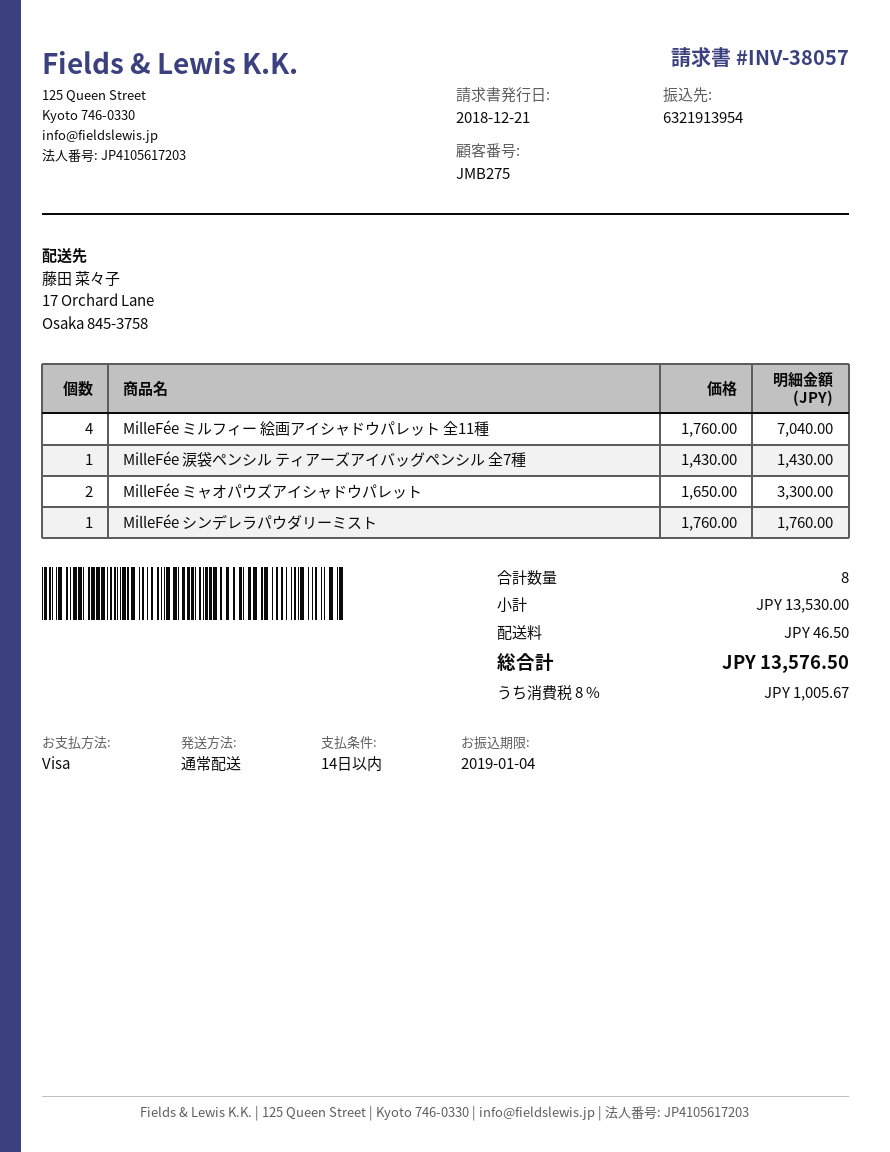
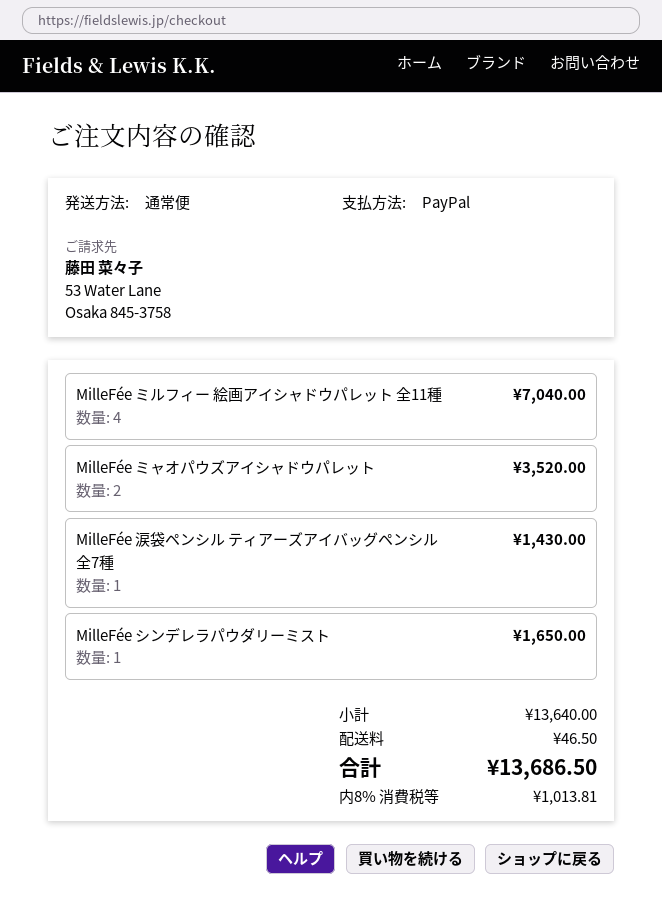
payment method: Visa -> PayPal
MilleFée ミャオパウズアイシャドウパレット: 2 for 3300.00 -> 2 for 3520.00
MilleFée シンデレラパウダリーミスト: 1 for 1760.00 -> 1 for 1650.00
subtotal: 13530.00 -> 13640.00
tax: 8% = 1005.67 -> 8% = 1013.81
total: 13576.50 -> 13686.50

